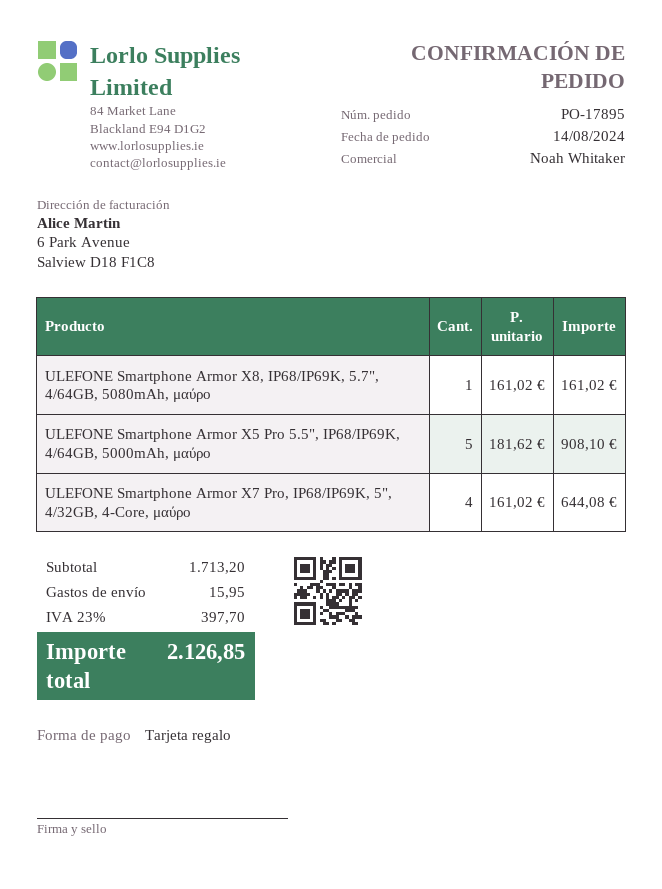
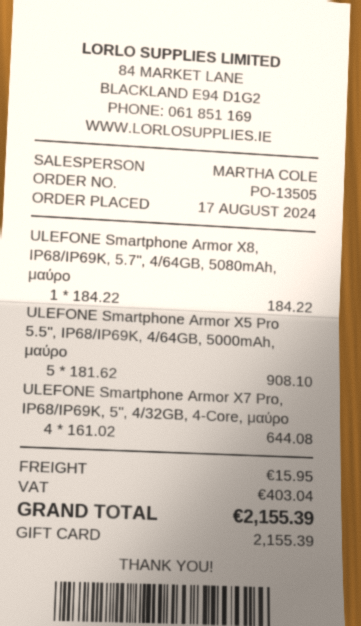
order number: PO-17895 -> PO-13505
order date: 2024-08-14 -> 2024-08-17
sales rep: Noah Whitaker -> MARTHA COLE
ULEFONE Smartphone Armor X8, IP68/IP69K, 5.7", 4/64GB, 5080mAh, μαύρο: 1 x 161.02 = 161.02 -> 1 x 184.22 = 184.22
tax: 397.70 -> 403.04
total: 2126.85 -> 2155.39

